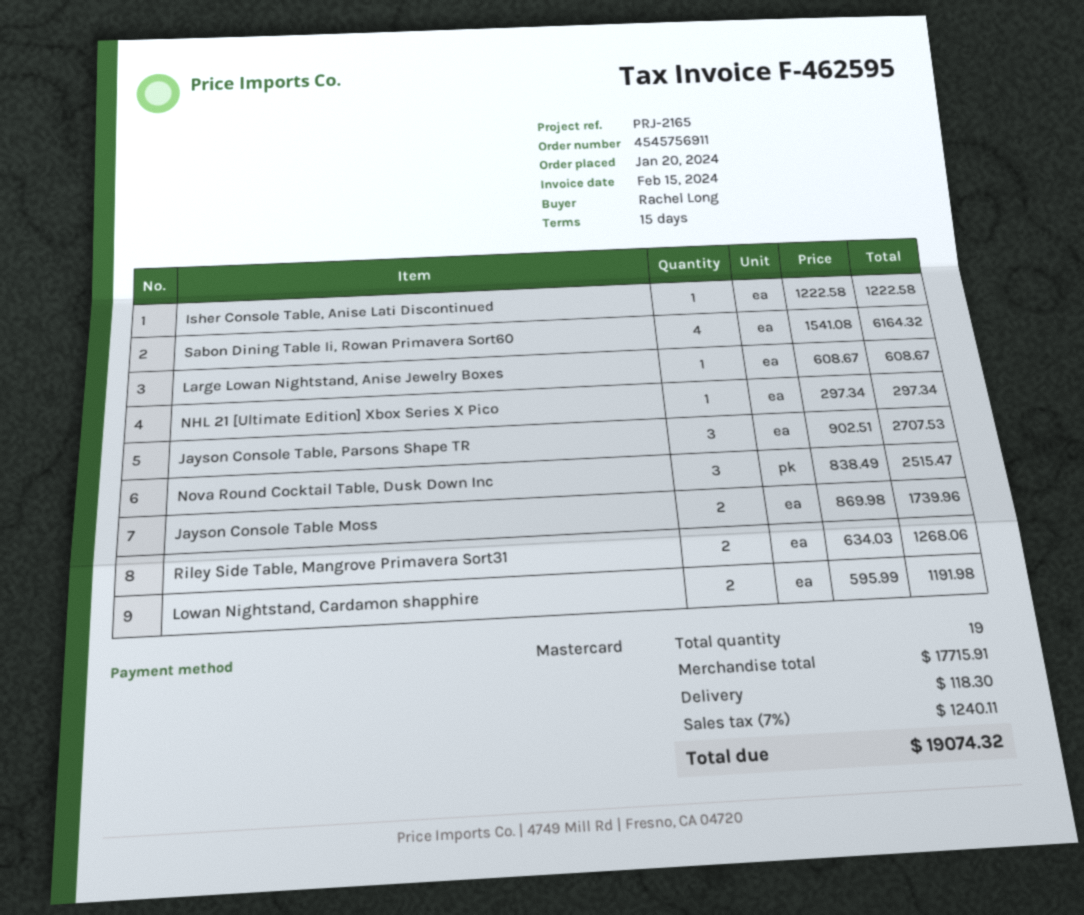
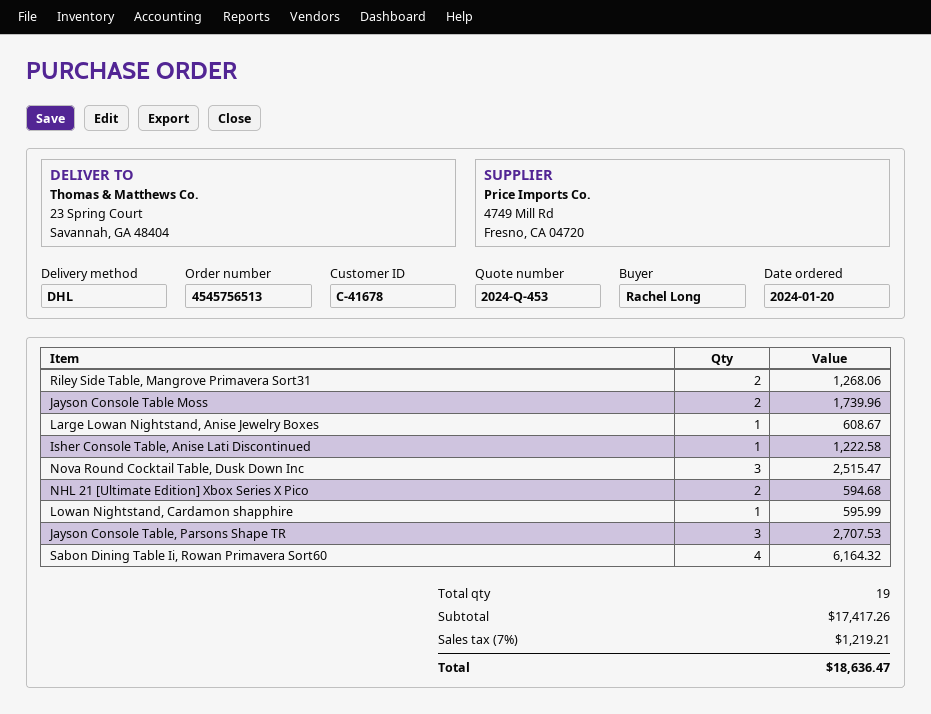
order number: 4545756911 -> 4545756513
NHL 21 [Ultimate Edition] Xbox Series X Pico: 1 for 297.34 -> 2 for 594.68
Lowan Nightstand, Cardamon shapphire: 2 for 1191.98 -> 1 for 595.99
subtotal: 17715.91 -> 17417.26
shipping: 118.30 -> none
tax: 7% = 1240.11 -> 7% = 1219.21
total: 19074.32 -> 18636.47

